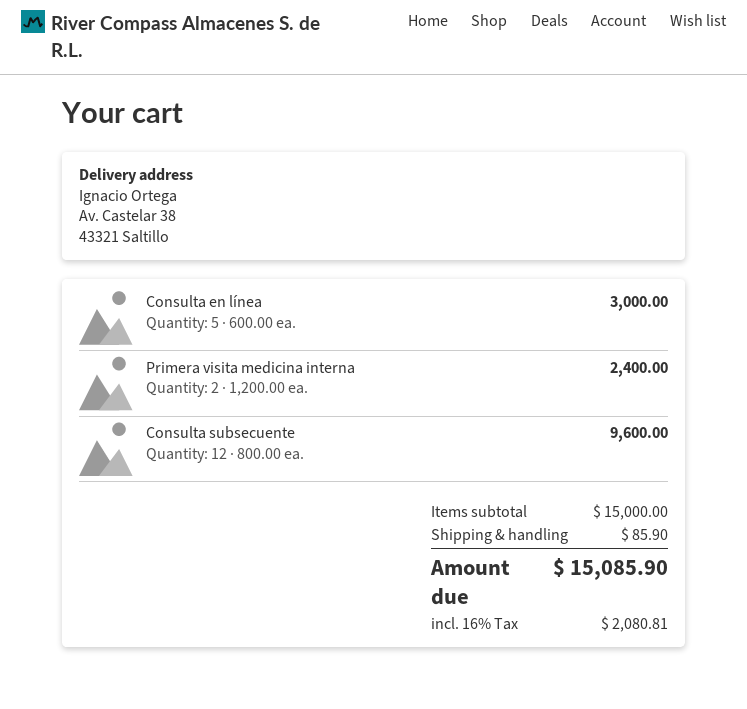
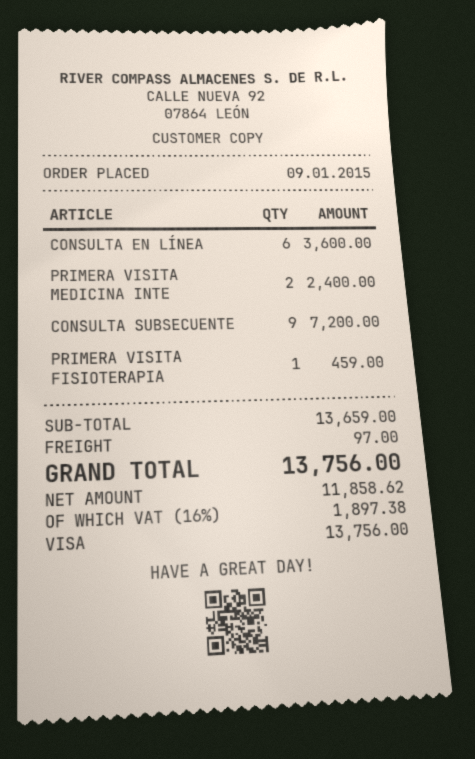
Consulta en línea: 5 for 3000.00 -> 6 for 3600.00
Consulta subsecuente: 12 for 9600.00 -> 9 for 7200.00
PRIMERA VISITA FISIOTERAPIA: none -> 1 for 459.00
subtotal: 15000.00 -> 13659.00
shipping: 85.90 -> 97.00
tax: 16% = 2080.81 -> 16% = 1897.38
total: 15085.90 -> 13756.00

